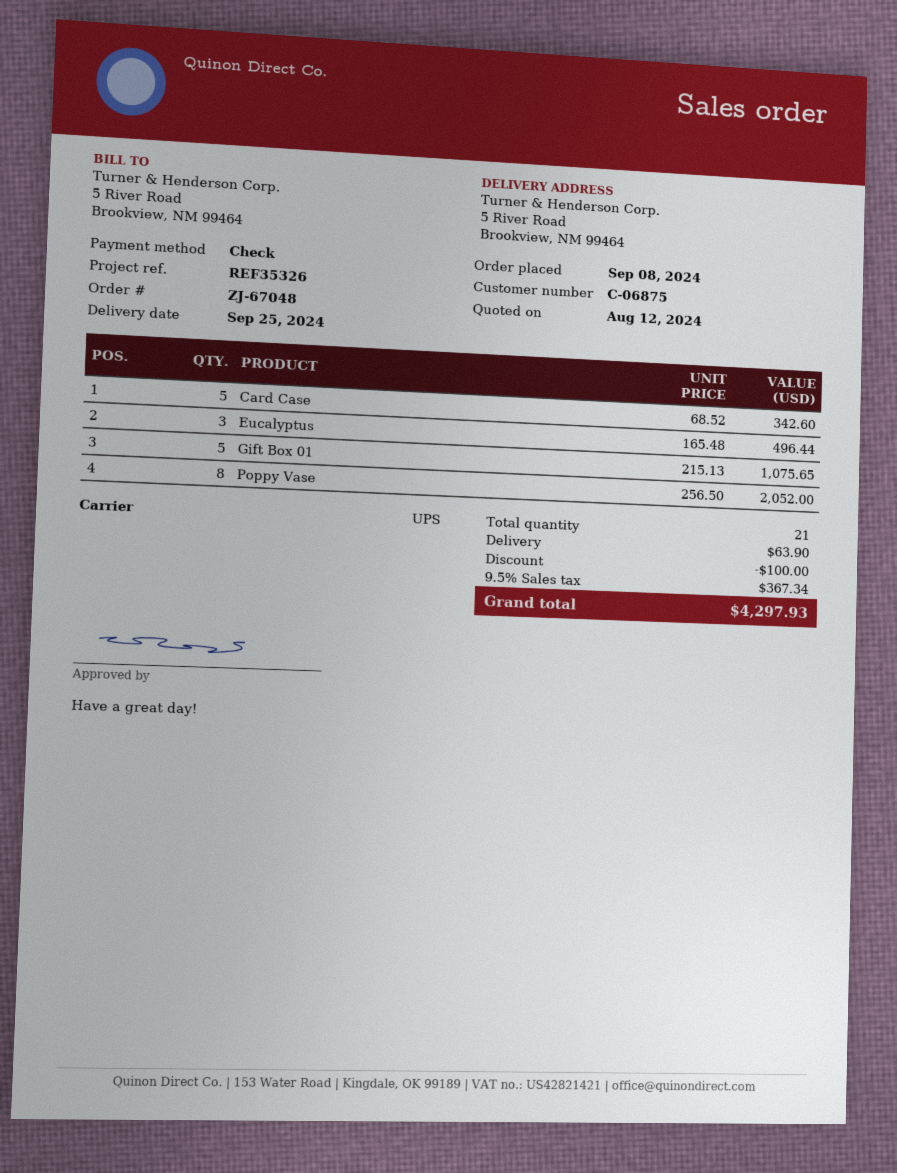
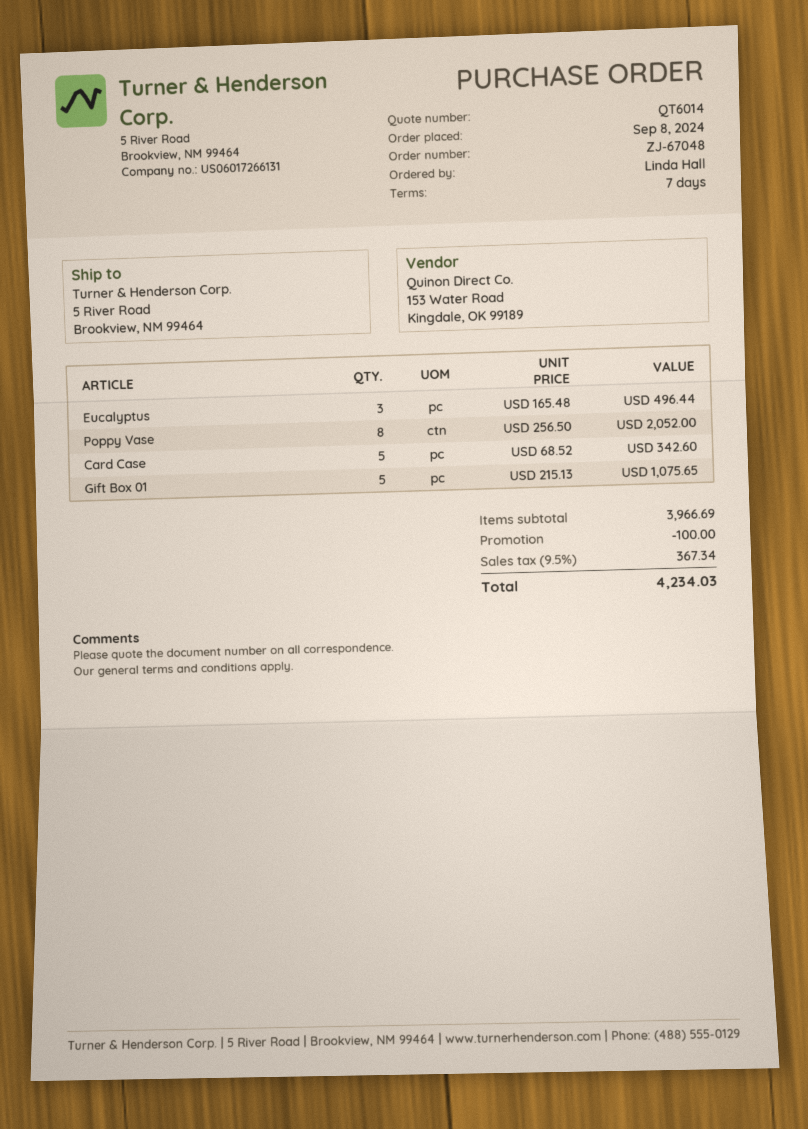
shipping: 63.90 -> none
total: 4297.93 -> 4234.03

